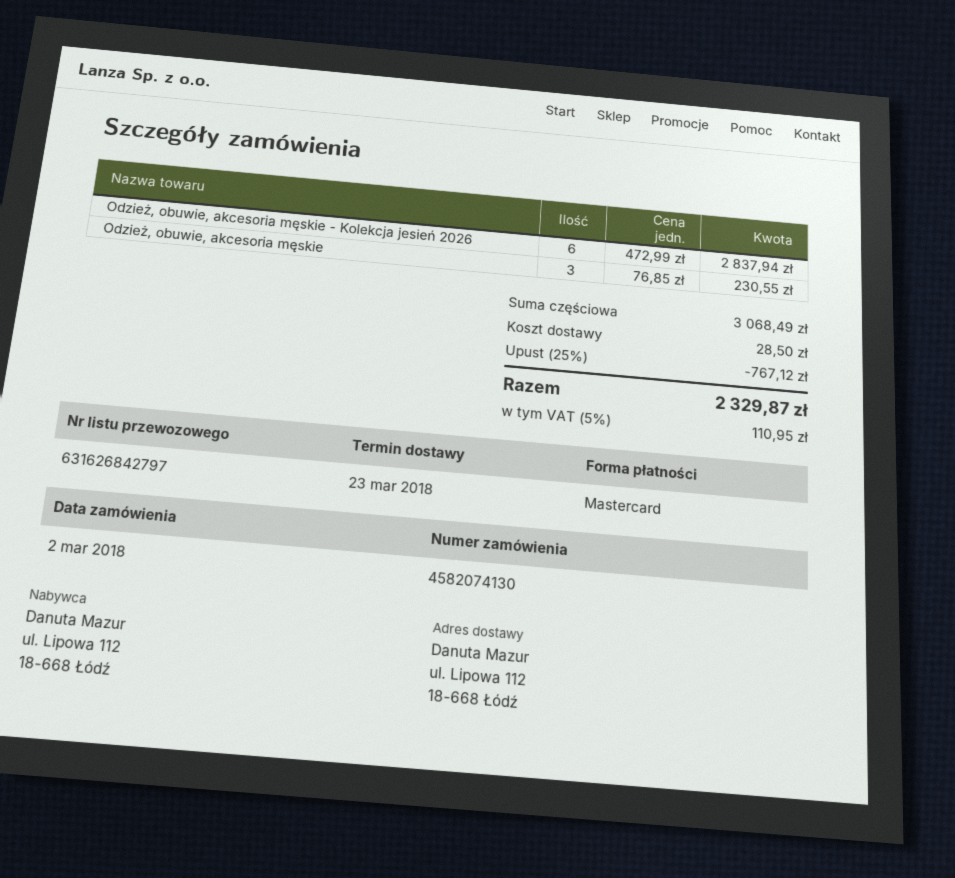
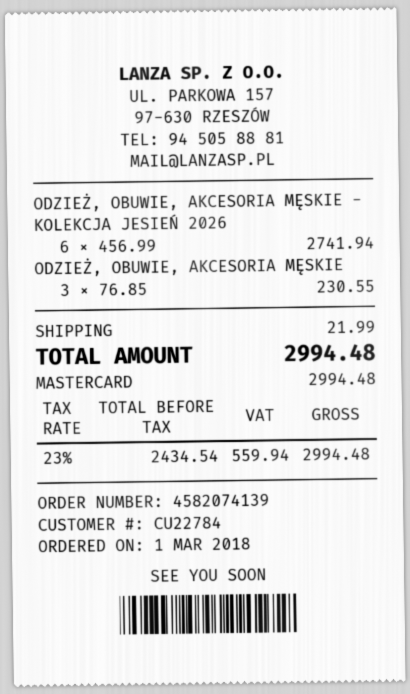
order number: 4582074130 -> 4582074139
order date: 2018-03-02 -> 2018-03-01
Odzież, obuwie, akcesoria męskie - Kolekcja jesień 2026: 6 x 472.99 = 2837.94 -> 6 x 456.99 = 2741.94
discount: 25% = 767.12 -> none
shipping: 28.50 -> 21.99
tax: 5% = 110.95 -> 23% = 559.94
total: 2329.87 -> 2994.48

